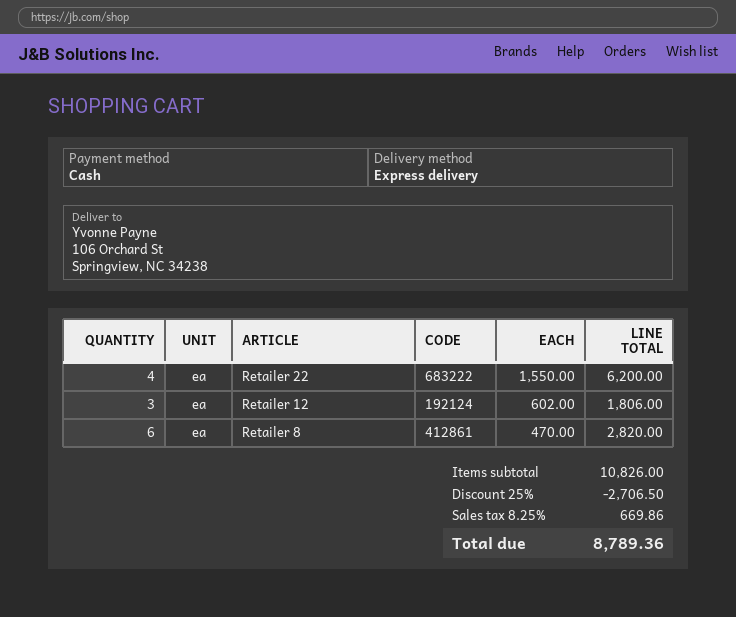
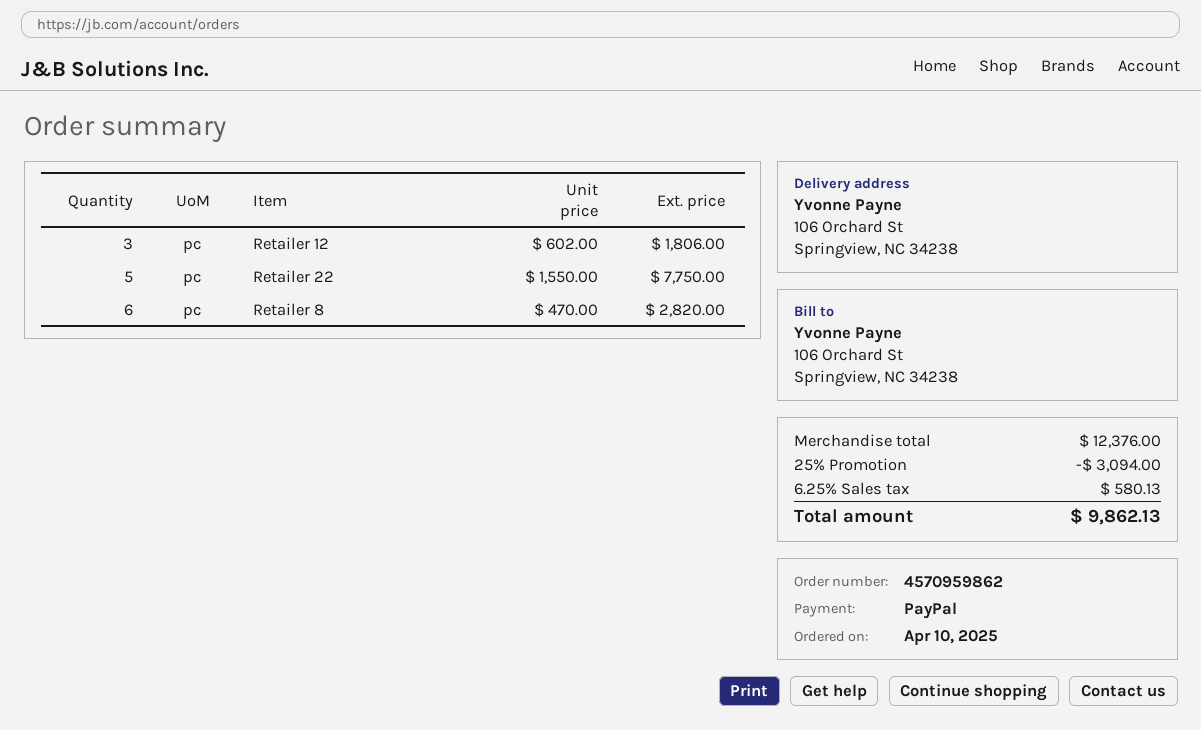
payment method: cash -> PayPal
Retailer 22: 4 x 1550.00 = 6200.00 -> 5 x 1550.00 = 7750.00
subtotal: 10826.00 -> 12376.00
discount: 25% = 2706.50 -> 25% = 3094.00
tax: 8.25% = 669.86 -> 6.25% = 580.13
total: 8789.36 -> 9862.13

